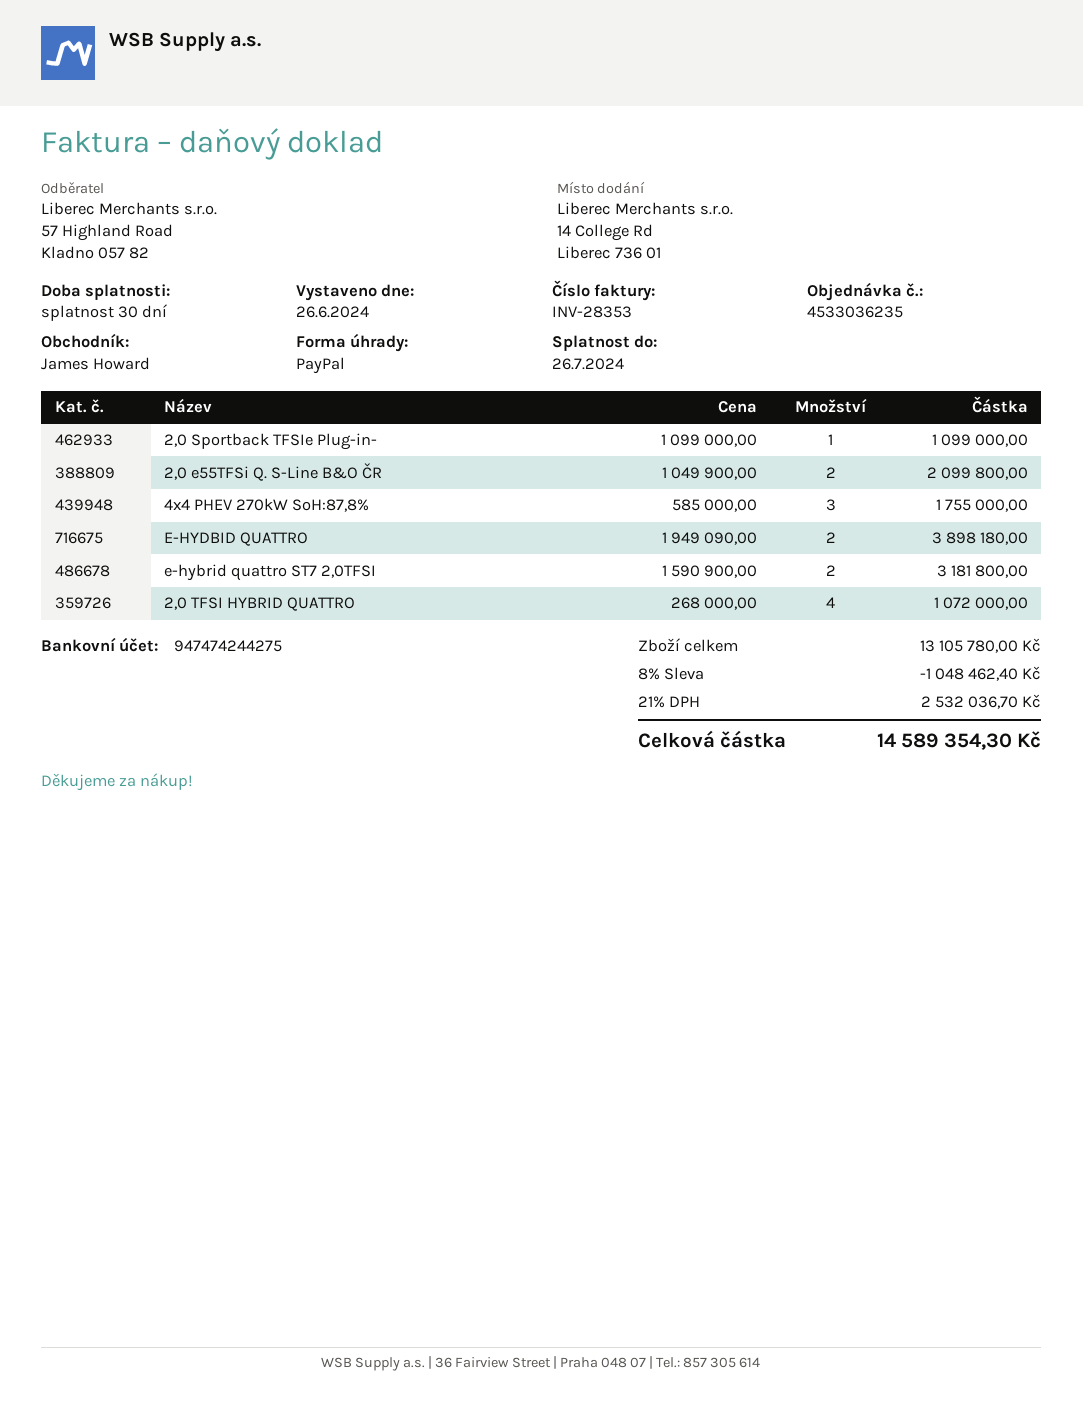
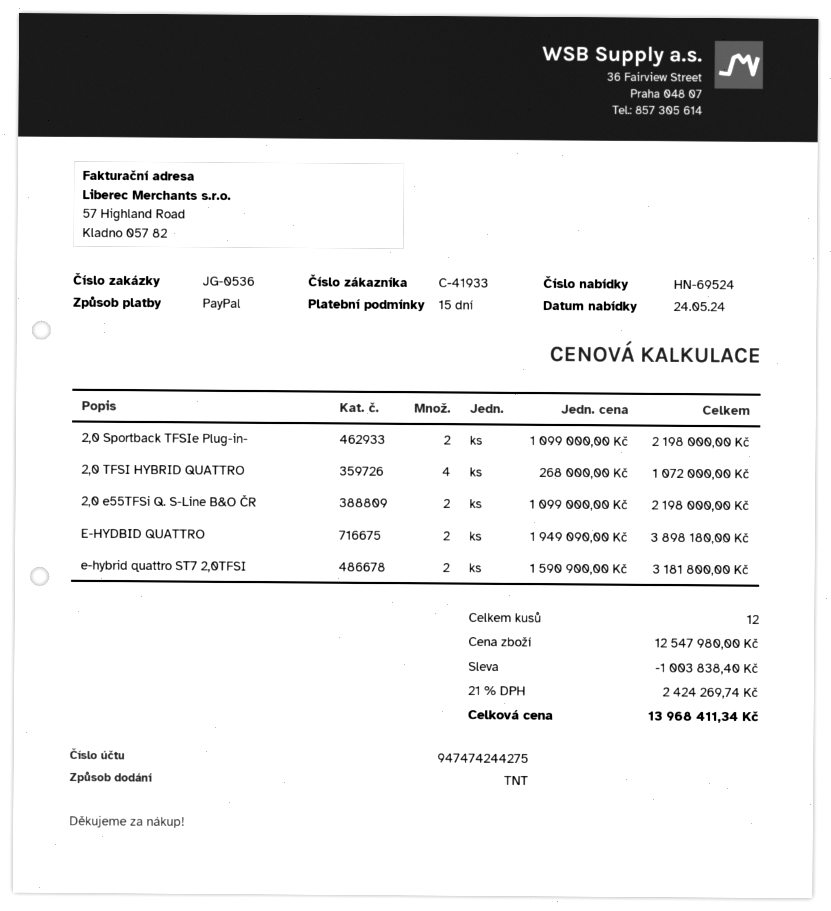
payment terms: 30 days -> 15 days
2,0 Sportback TFSIe Plug-in-: 1 x 1099000.00 = 1099000.00 -> 2 x 1099000.00 = 2198000.00
2,0 e55TFSi Q. S-Line B&O ČR: 2 x 1049900.00 = 2099800.00 -> 2 x 1099000.00 = 2198000.00
4x4 PHEV 270kW SoH:87,8%: 3 x 585000.00 = 1755000.00 -> none
subtotal: 13105780.00 -> 12547980.00
discount: 1048462.40 -> 1003838.40
tax: 21% = 2532036.70 -> 21% = 2424269.74
total: 14589354.30 -> 13968411.34

